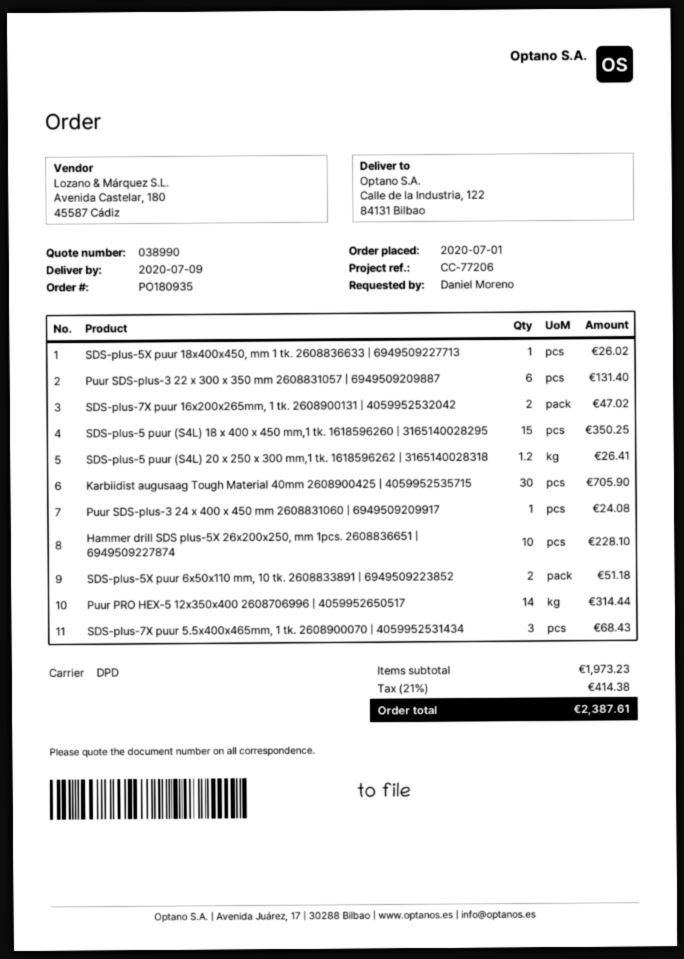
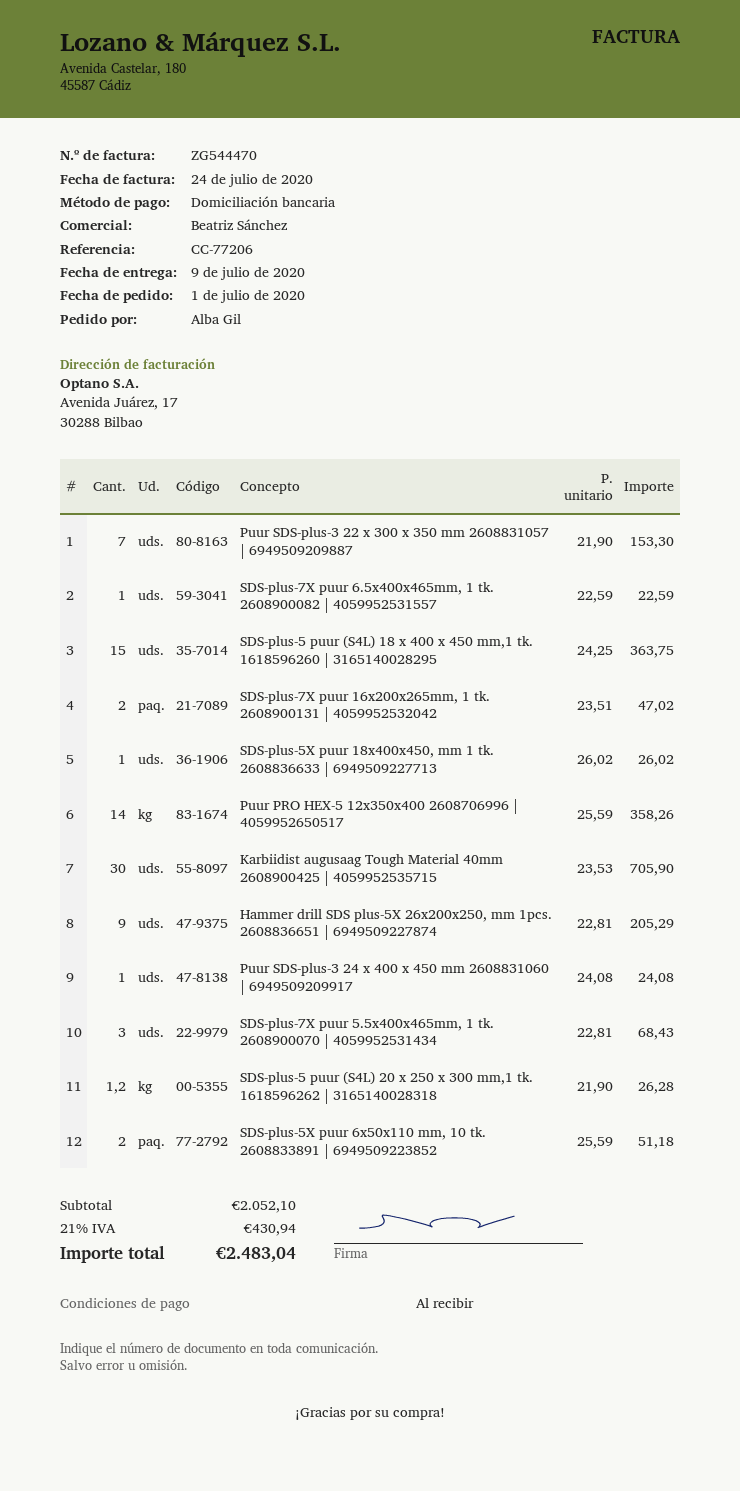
ordered by: Daniel Moreno -> Alba Gil
Puur SDS-plus-3 22 x 300 x 350 mm 2608831057 | 6949509209887: 6 for 131.40 -> 7 for 153.30
SDS-plus-5 puur (S4L) 18 x 400 x 450 mm,1 tk. 1618596260 | 3165140028295: 15 for 350.25 -> 15 for 363.75
SDS-plus-5 puur (S4L) 20 x 250 x 300 mm,1 tk. 1618596262 | 3165140028318: 1.2 for 26.41 -> 1.2 for 26.28
Hammer drill SDS plus-5X 26x200x250, mm 1pcs. 2608836651 | 6949509227874: 10 for 228.10 -> 9 for 205.29
Puur PRO HEX-5 12x350x400 2608706996 | 4059952650517: 14 for 314.44 -> 14 for 358.26
SDS-plus-7X puur 6.5x400x465mm, 1 tk. 2608900082 | 4059952531557: none -> 1 for 22.59
subtotal: 1973.23 -> 2052.10
tax: 21% = 414.38 -> 21% = 430.94
total: 2387.61 -> 2483.04

